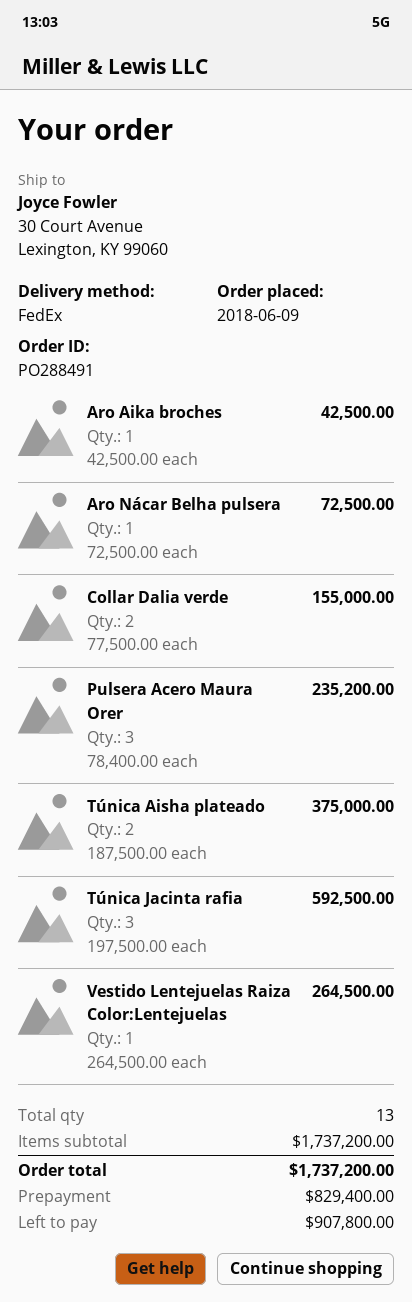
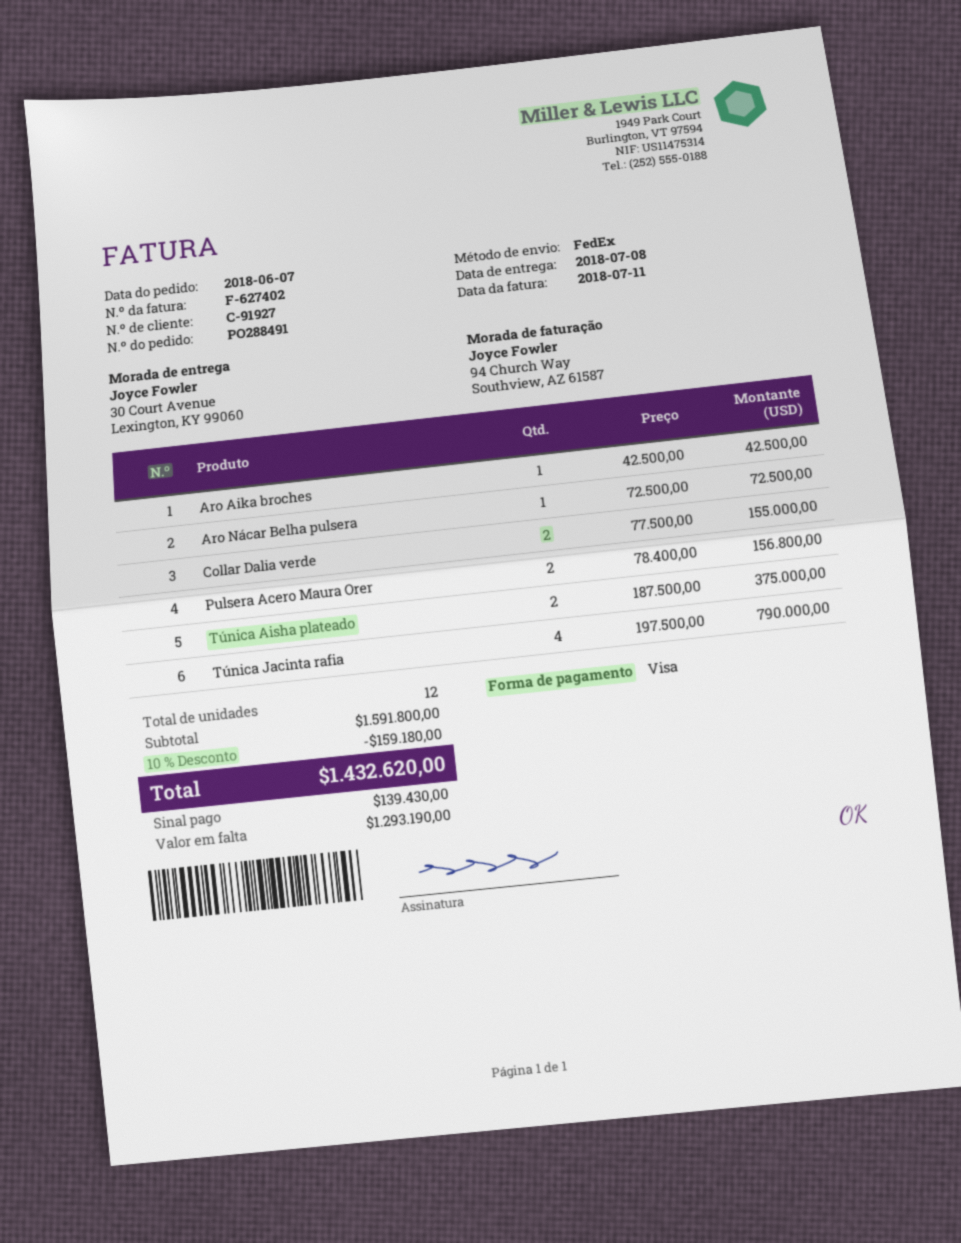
order date: 2018-06-09 -> 2018-06-07
Pulsera Acero Maura Orer: 3 x 78400.00 = 235200.00 -> 2 x 78400.00 = 156800.00
Túnica Jacinta rafia: 3 x 197500.00 = 592500.00 -> 4 x 197500.00 = 790000.00
Vestido Lentejuelas Raiza Color:Lentejuelas: 1 x 264500.00 = 264500.00 -> none
total quantity: 13 -> 12
subtotal: 1737200.00 -> 1591800.00
discount: none -> 10% = 159180.00
total: 1737200.00 -> 1432620.00
deposit: 829400.00 -> 139430.00
balance: 907800.00 -> 1293190.00

